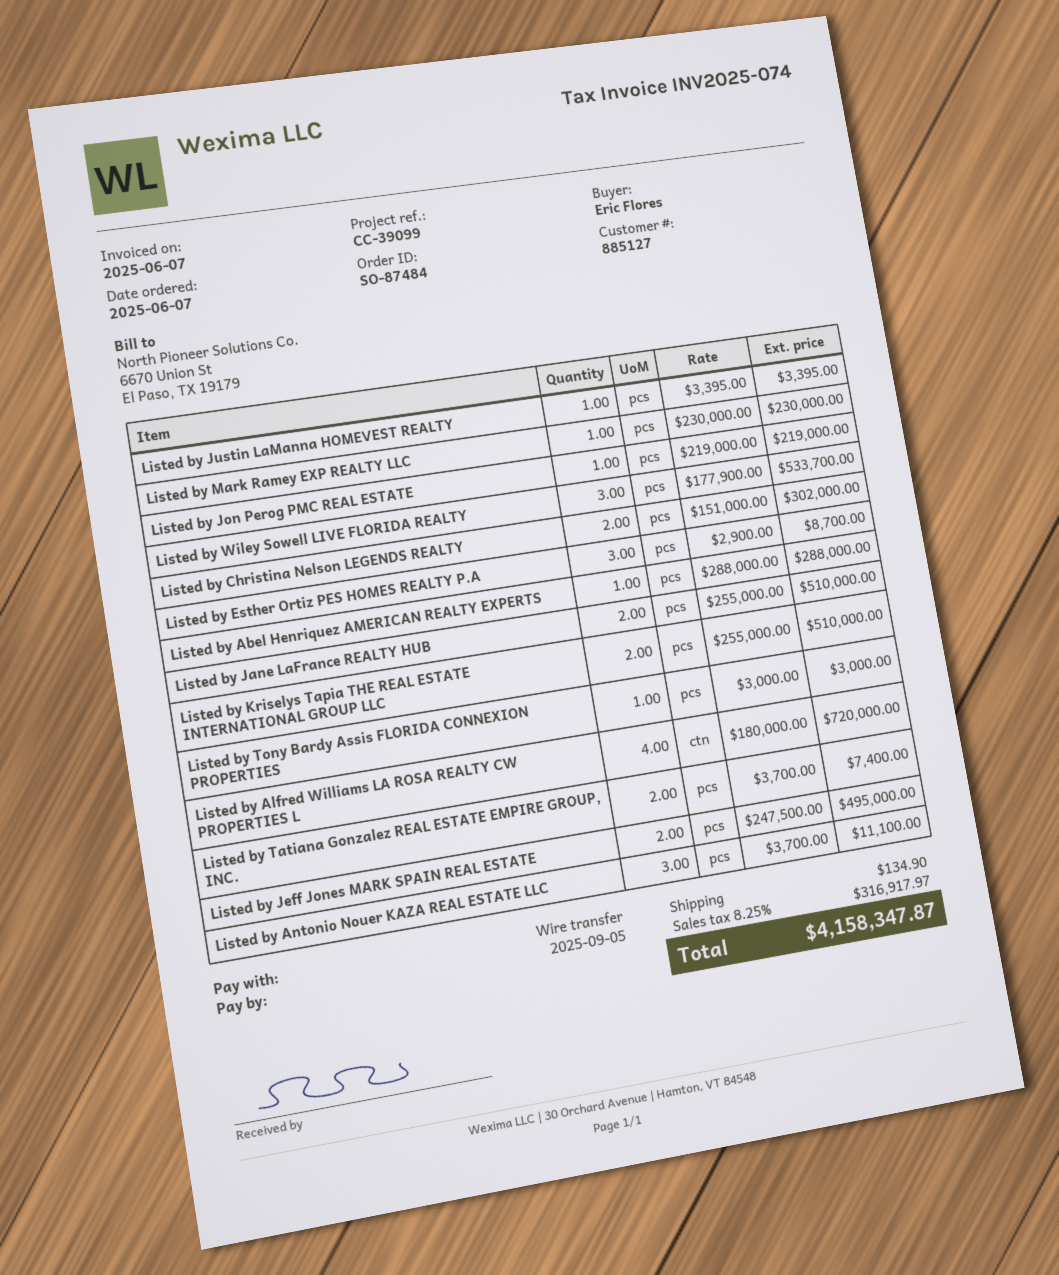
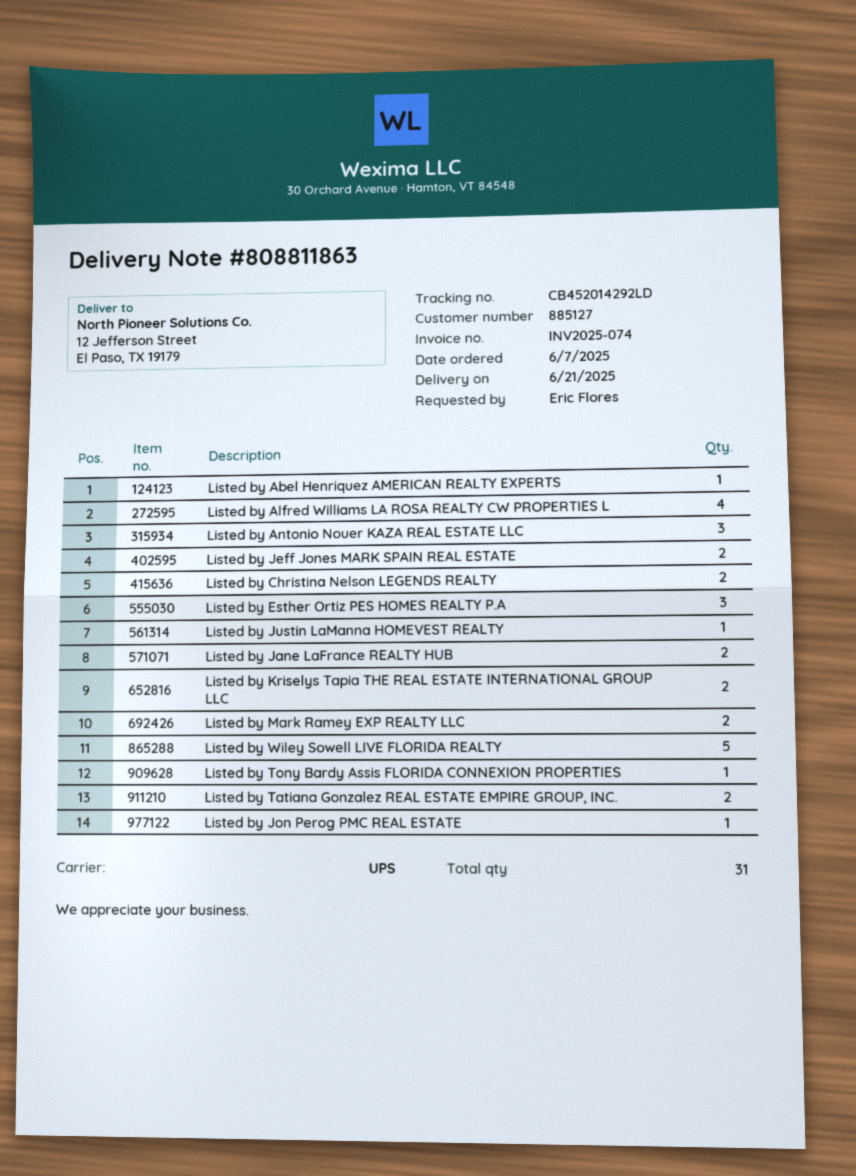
Listed by Mark Ramey EXP REALTY LLC: 1 -> 2
Listed by Wiley Sowell LIVE FLORIDA REALTY: 3 -> 5

